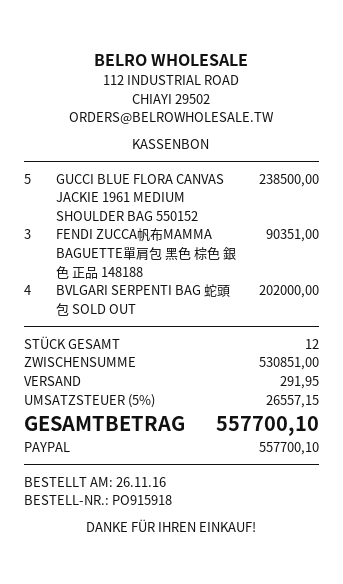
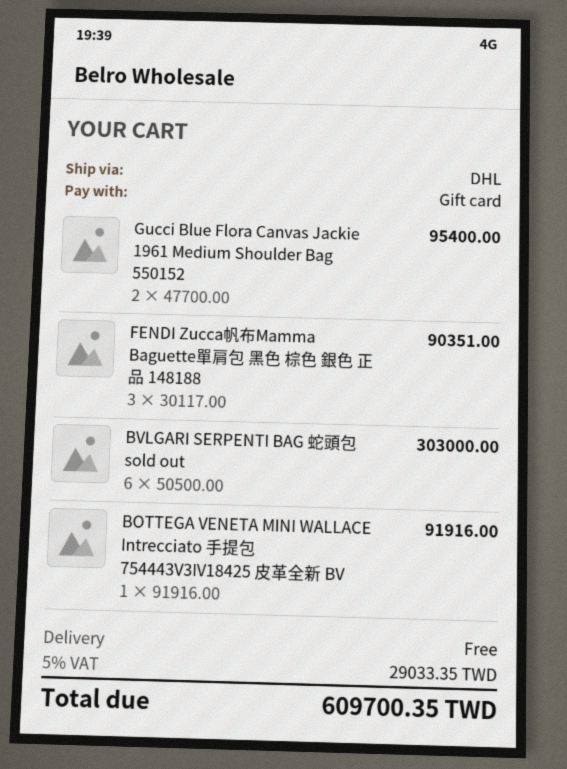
payment method: PayPal -> gift card
GUCCI BLUE FLORA CANVAS JACKIE 1961 MEDIUM SHOULDER BAG 550152: 5 for 238500.00 -> 2 for 95400.00
BVLGARI SERPENTI BAG 蛇頭包 SOLD OUT: 4 for 202000.00 -> 6 for 303000.00
BOTTEGA VENETA MINI WALLACE Intrecciato 手提包 754443V3IV18425 皮革全新 BV: none -> 1 for 91916.00
shipping: 291.95 -> 0.00
tax: 5% = 26557.15 -> 5% = 29033.35
total: 557700.10 -> 609700.35

